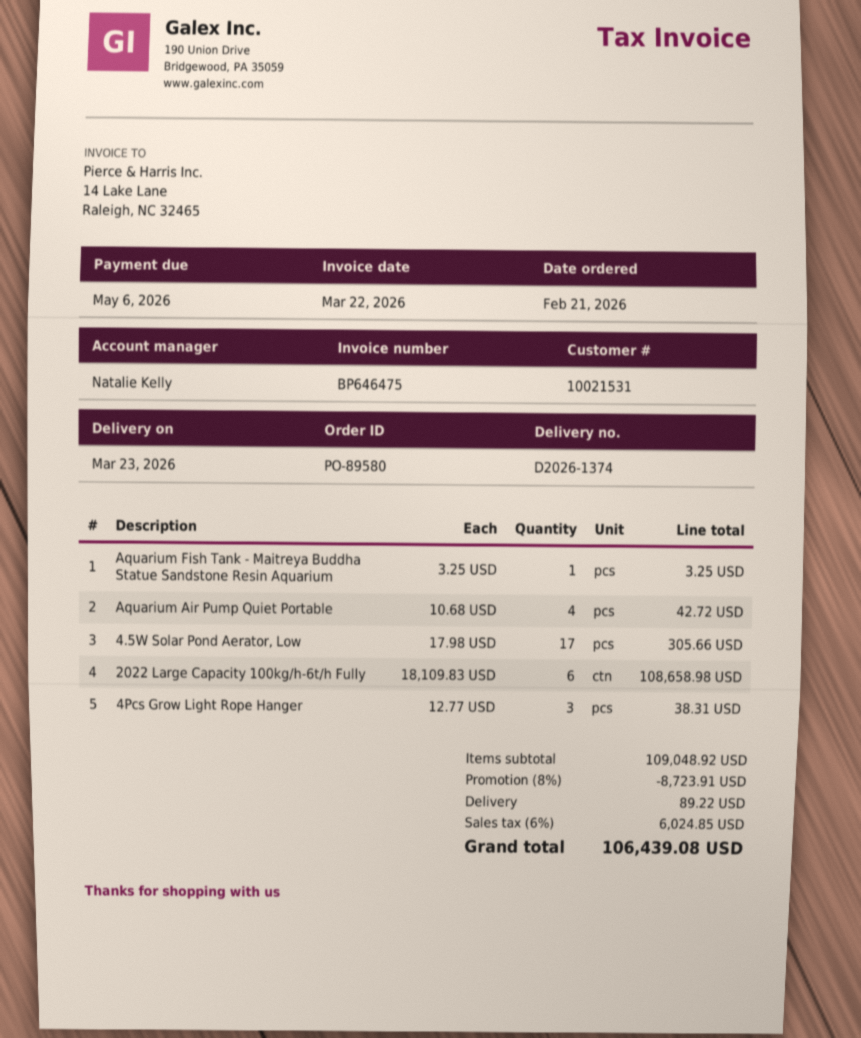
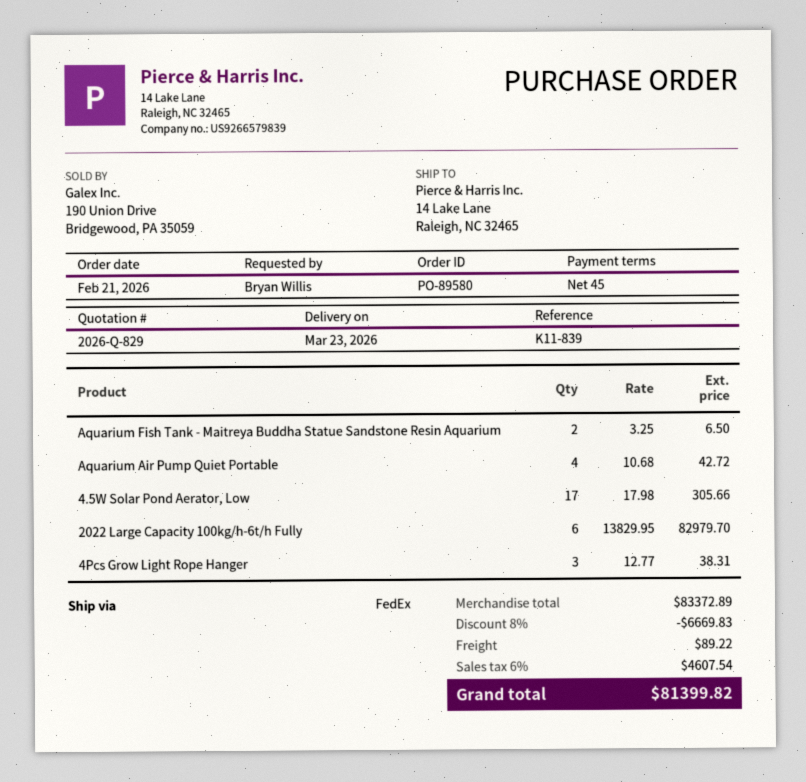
Aquarium Fish Tank - Maitreya Buddha Statue Sandstone Resin Aquarium: 1 x 3.25 = 3.25 -> 2 x 3.25 = 6.50
2022 Large Capacity 100kg/h-6t/h Fully: 6 x 18109.83 = 108658.98 -> 6 x 13829.95 = 82979.70
subtotal: 109048.92 -> 83372.89
discount: 8% = 8723.91 -> 8% = 6669.83
tax: 6% = 6024.85 -> 6% = 4607.54
total: 106439.08 -> 81399.82

